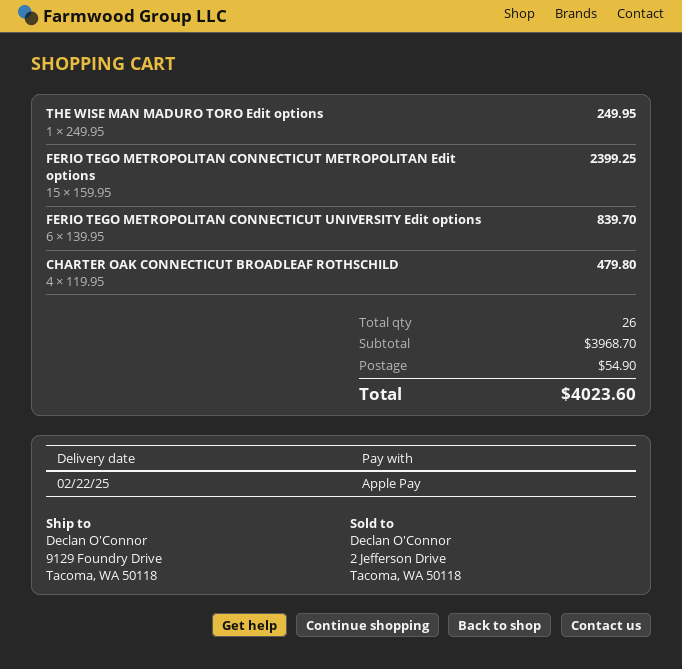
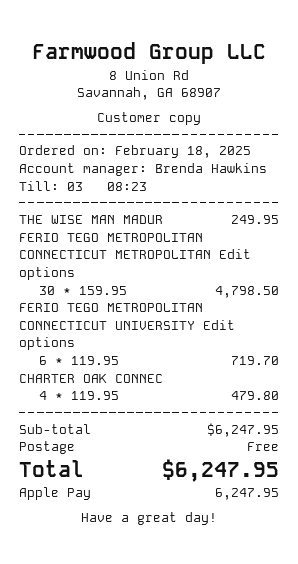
FERIO TEGO METROPOLITAN CONNECTICUT METROPOLITAN Edit options: 15 x 159.95 = 2399.25 -> 30 x 159.95 = 4798.50
FERIO TEGO METROPOLITAN CONNECTICUT UNIVERSITY Edit options: 6 x 139.95 = 839.70 -> 6 x 119.95 = 719.70
subtotal: 3968.70 -> 6247.95
shipping: 54.90 -> 0.00
total: 4023.60 -> 6247.95

